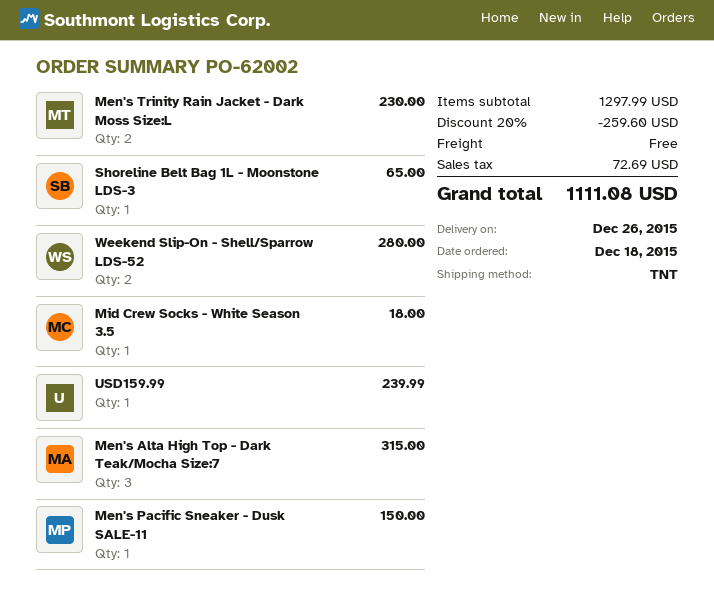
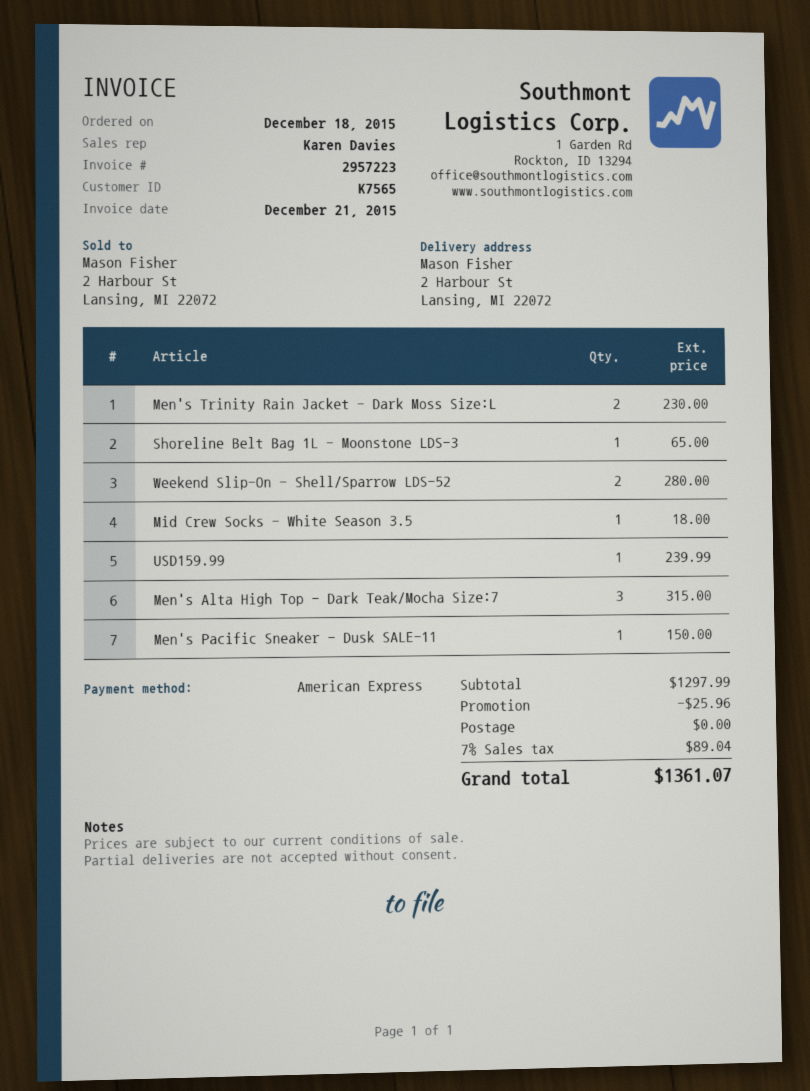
discount: 259.60 -> 25.96
tax: 72.69 -> 89.04
total: 1111.08 -> 1361.07

